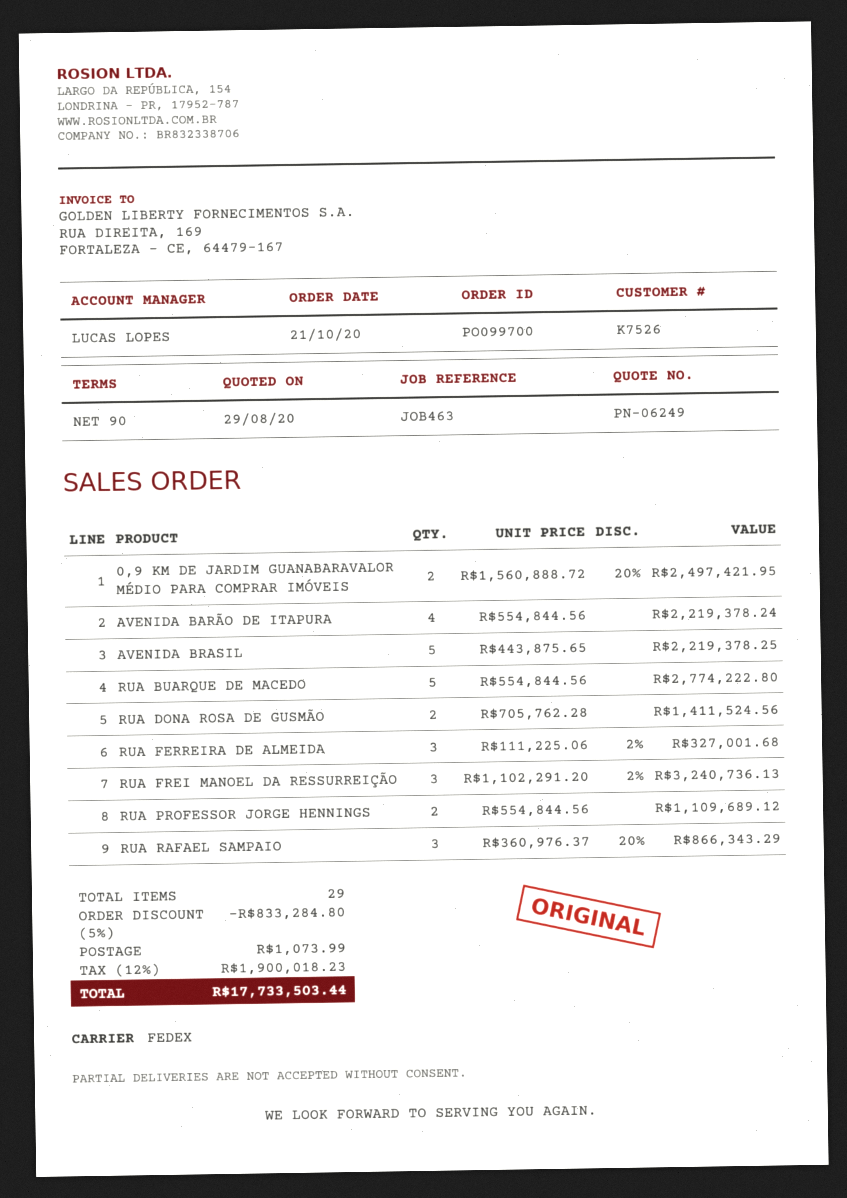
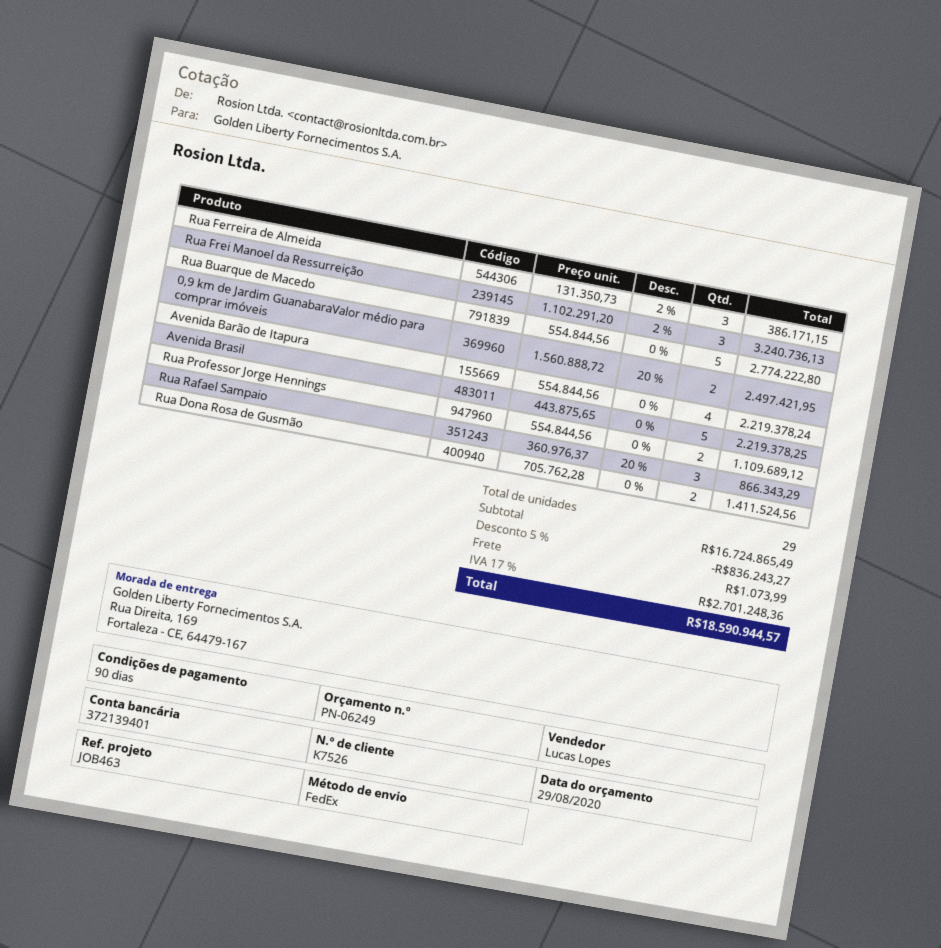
RUA FERREIRA DE ALMEIDA: 3 x 111225.06 - 2% = 327001.68 -> 3 x 131350.73 - 2% = 386171.15
discount: 5% = 833284.80 -> 5% = 836243.27
tax: 12% = 1900018.23 -> 17% = 2701248.36
total: 17733503.44 -> 18590944.57

